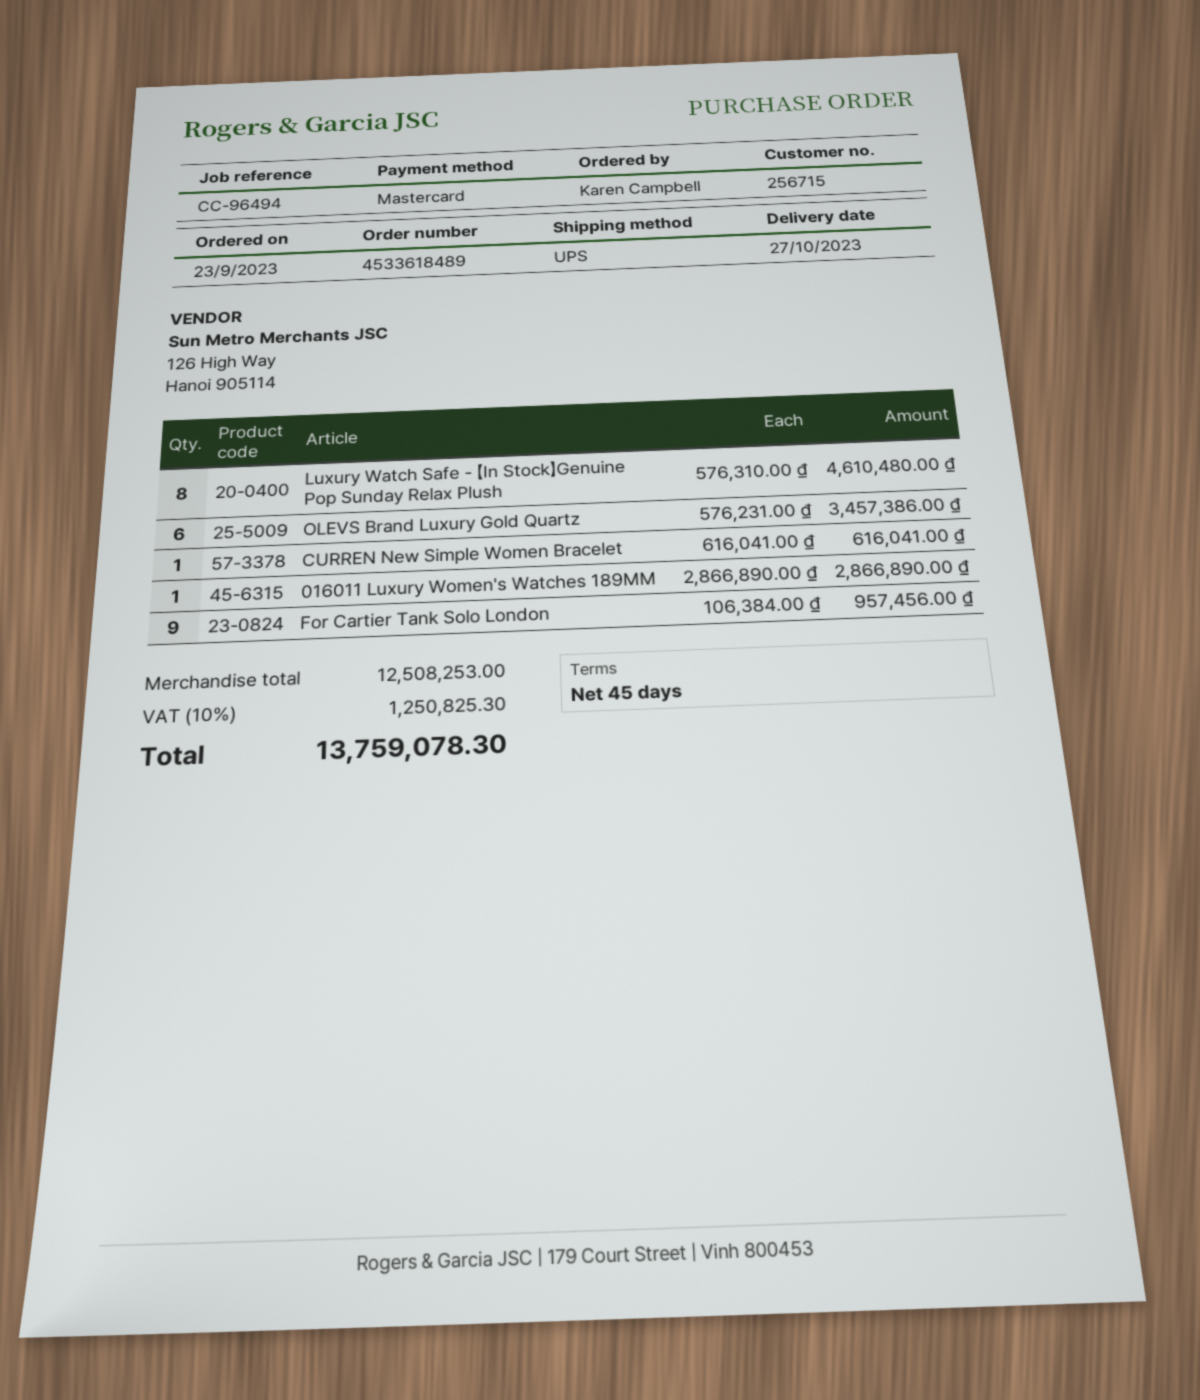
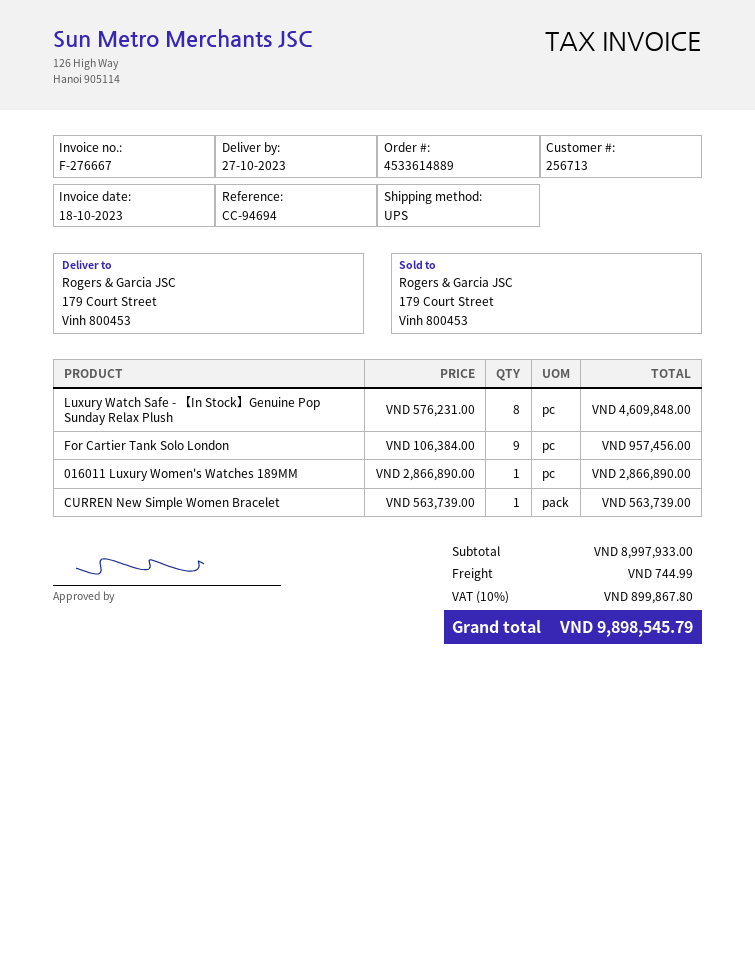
order number: 4533618489 -> 4533614889
customer number: 256715 -> 256713
reference: CC-96494 -> CC-94694
Luxury Watch Safe - 【In Stock】Genuine Pop Sunday Relax Plush: 8 x 576310.00 = 4610480.00 -> 8 x 576231.00 = 4609848.00
OLEVS Brand Luxury Gold Quartz: 6 x 576231.00 = 3457386.00 -> none
CURREN New Simple Women Bracelet: 1 x 616041.00 = 616041.00 -> 1 x 563739.00 = 563739.00
subtotal: 12508253.00 -> 8997933.00
shipping: none -> 744.99
tax: 10% = 1250825.30 -> 10% = 899867.80
total: 13759078.30 -> 9898545.79

